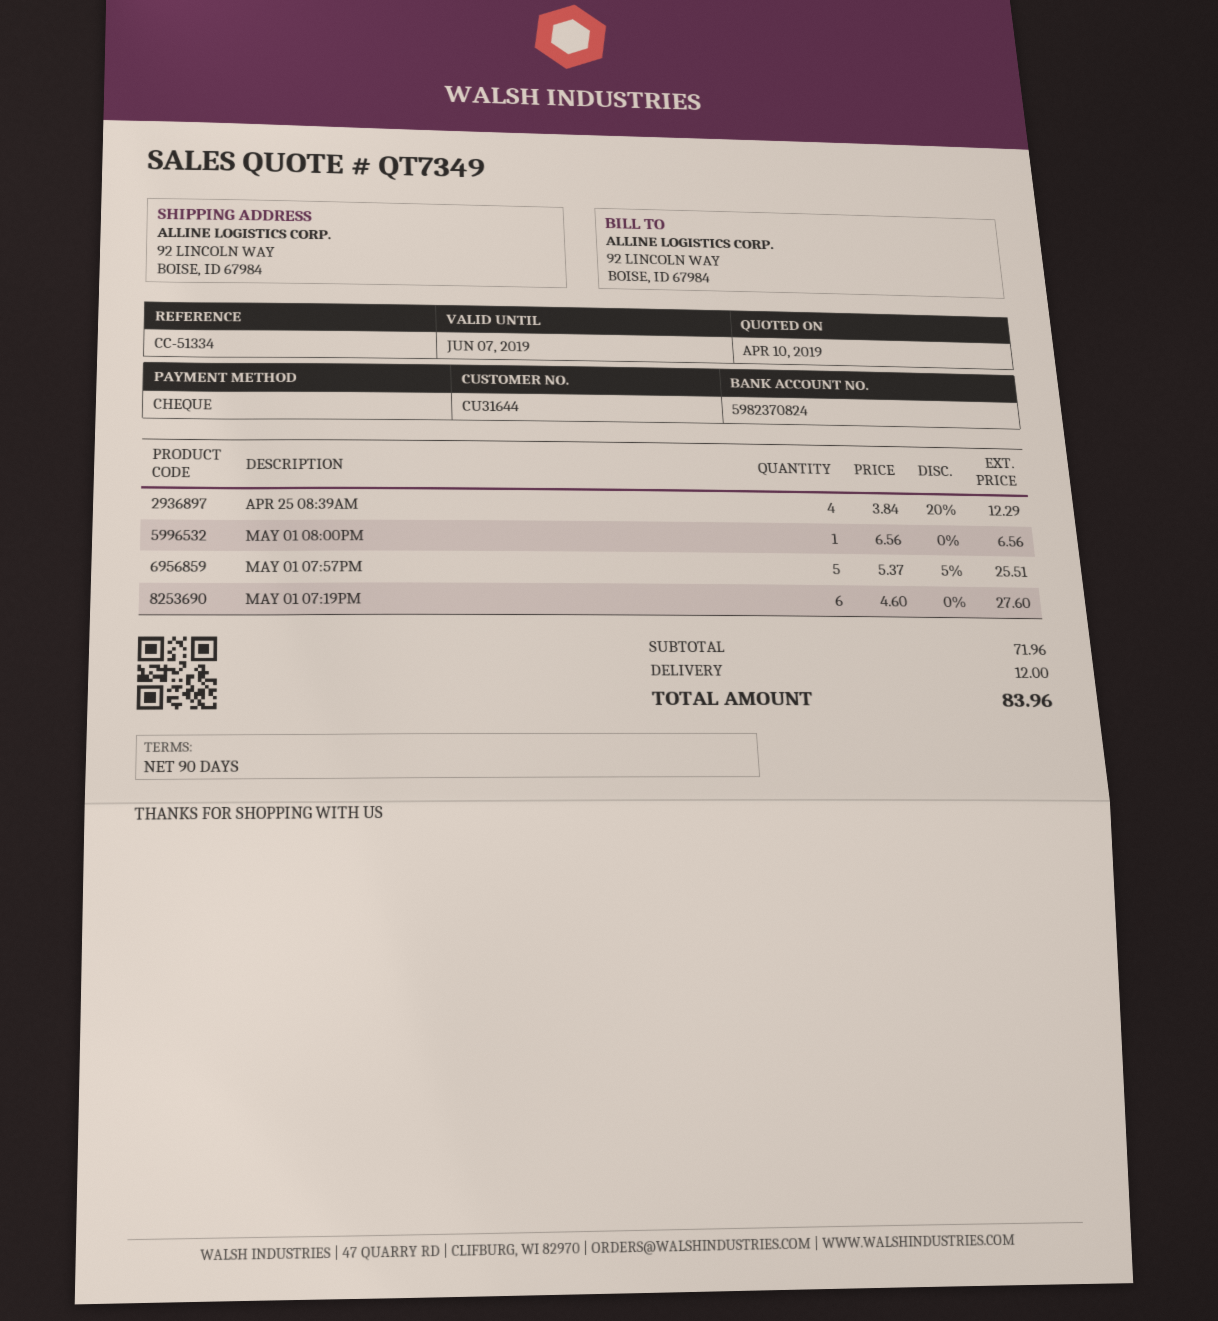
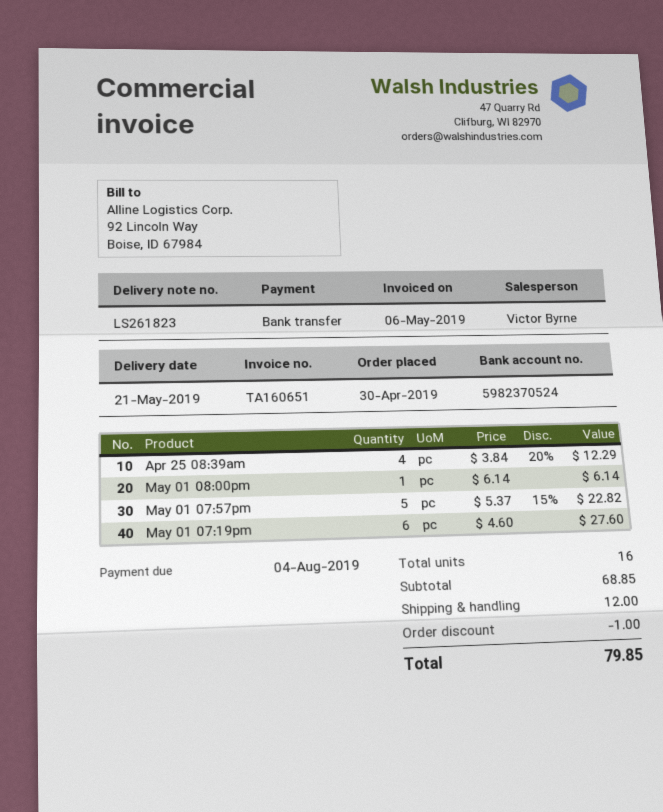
payment method: cheque -> bank transfer
bank account: 5982370824 -> 5982370524
MAY 01 08:00PM: 1 x 6.56 = 6.56 -> 1 x 6.14 = 6.14
MAY 01 07:57PM: 5 x 5.37 - 5% = 25.51 -> 5 x 5.37 - 15% = 22.82
subtotal: 71.96 -> 68.85
discount: none -> 1.00
total: 83.96 -> 79.85

